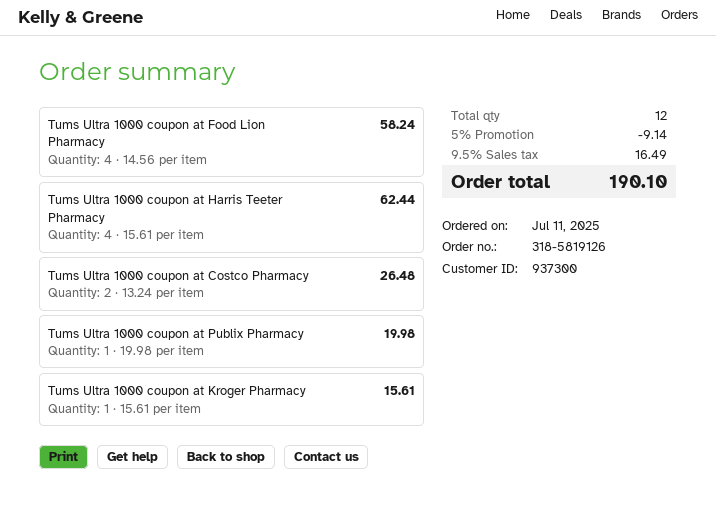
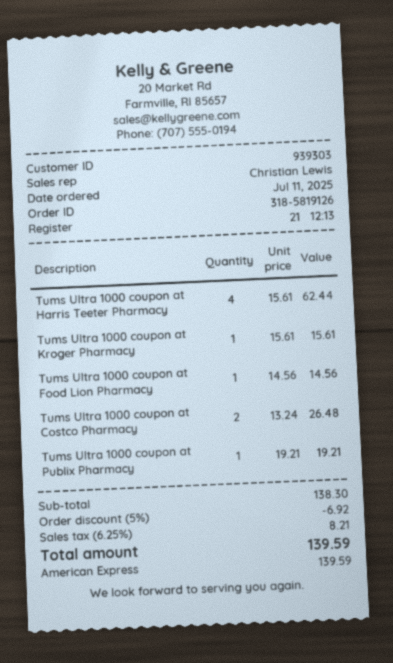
customer number: 937300 -> 939303
Tums Ultra 1000 coupon at Food Lion Pharmacy: 4 x 14.56 = 58.24 -> 1 x 14.56 = 14.56
Tums Ultra 1000 coupon at Publix Pharmacy: 1 x 19.98 = 19.98 -> 1 x 19.21 = 19.21
discount: 5% = 9.14 -> 5% = 6.92
tax: 9.5% = 16.49 -> 6.25% = 8.21
total: 190.10 -> 139.59

